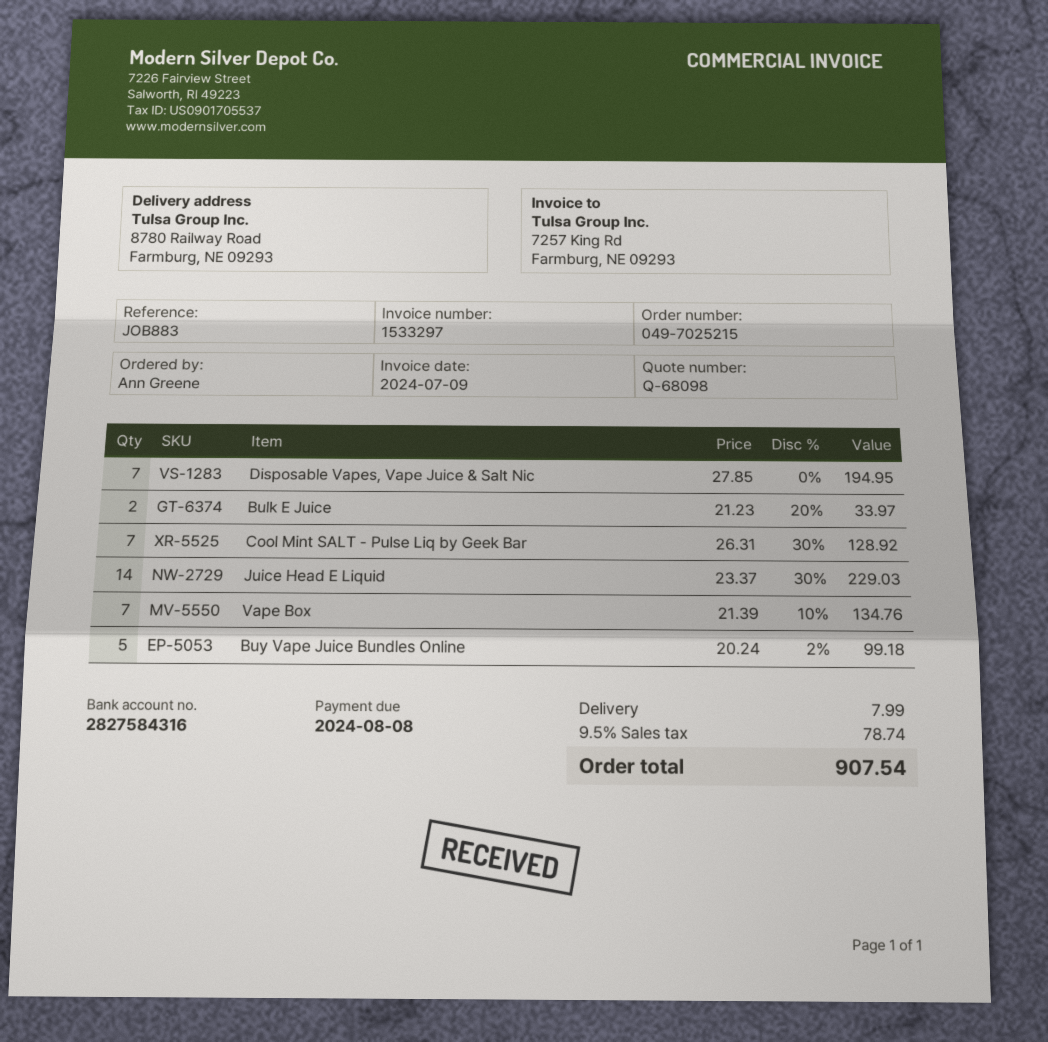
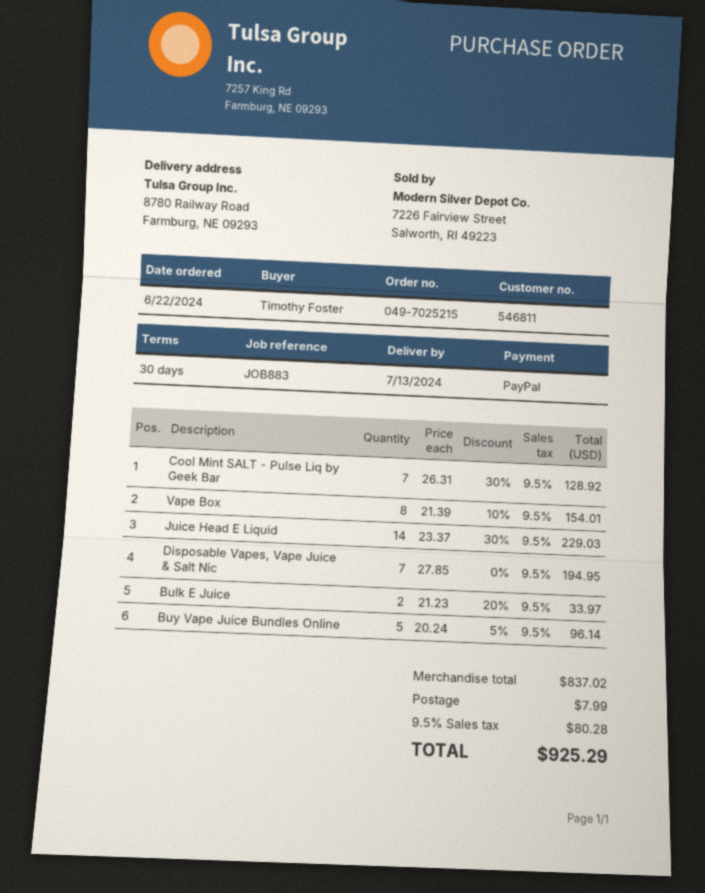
ordered by: Ann Greene -> Timothy Foster
Vape Box: 7 x 21.39 - 10% = 134.76 -> 8 x 21.39 - 10% = 154.01
Buy Vape Juice Bundles Online: 5 x 20.24 - 2% = 99.18 -> 5 x 20.24 - 5% = 96.14
tax: 9.5% = 78.74 -> 9.5% = 80.28
total: 907.54 -> 925.29

